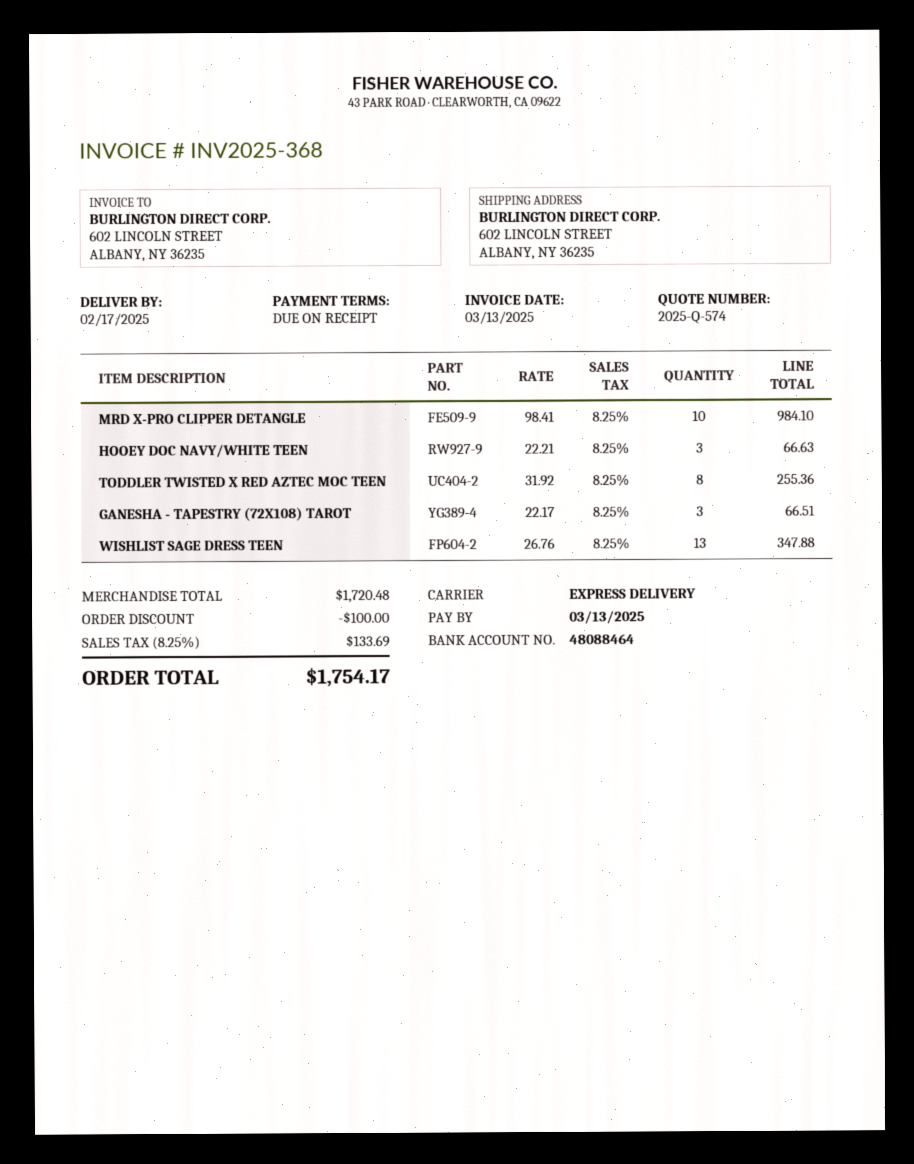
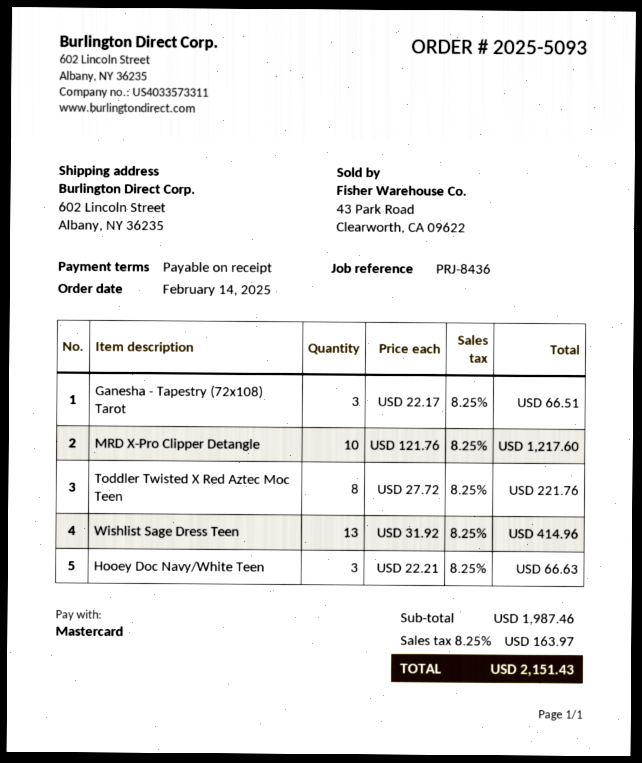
MRD X-PRO CLIPPER DETANGLE: 10 x 98.41 = 984.10 -> 10 x 121.76 = 1217.60
TODDLER TWISTED X RED AZTEC MOC TEEN: 8 x 31.92 = 255.36 -> 8 x 27.72 = 221.76
WISHLIST SAGE DRESS TEEN: 13 x 26.76 = 347.88 -> 13 x 31.92 = 414.96
subtotal: 1720.48 -> 1987.46
discount: 100.00 -> none
tax: 8.25% = 133.69 -> 8.25% = 163.97
total: 1754.17 -> 2151.43

